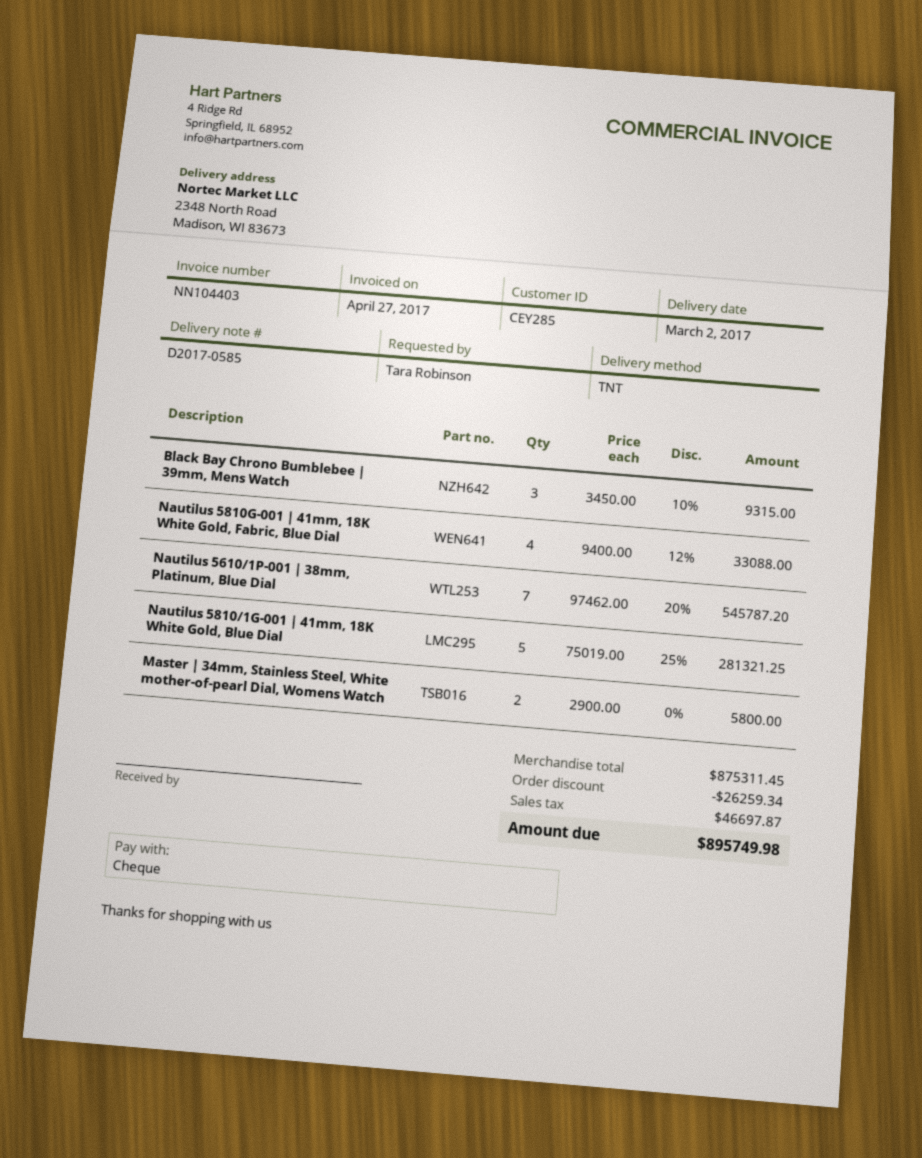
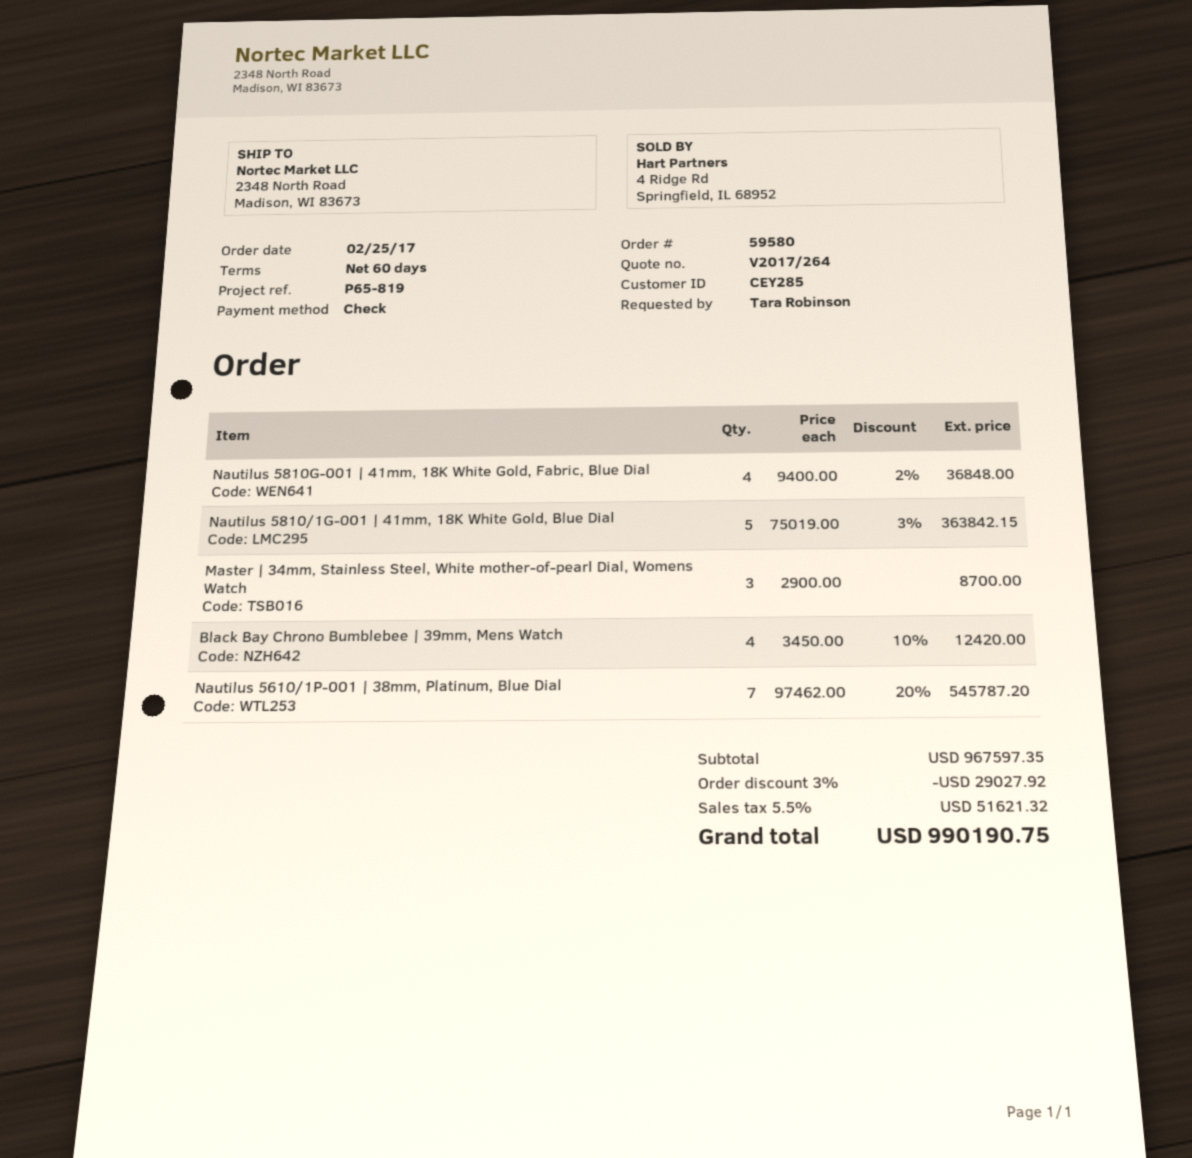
Black Bay Chrono Bumblebee | 39mm, Mens Watch: 3 x 3450.00 - 10% = 9315.00 -> 4 x 3450.00 - 10% = 12420.00
Nautilus 5810G-001 | 41mm, 18K White Gold, Fabric, Blue Dial: 4 x 9400.00 - 12% = 33088.00 -> 4 x 9400.00 - 2% = 36848.00
Nautilus 5810/1G-001 | 41mm, 18K White Gold, Blue Dial: 5 x 75019.00 - 25% = 281321.25 -> 5 x 75019.00 - 3% = 363842.15
Master | 34mm, Stainless Steel, White mother-of-pearl Dial, Womens Watch: 2 x 2900.00 = 5800.00 -> 3 x 2900.00 = 8700.00
subtotal: 875311.45 -> 967597.35
discount: 26259.34 -> 29027.92
tax: 46697.87 -> 51621.32
total: 895749.98 -> 990190.75

